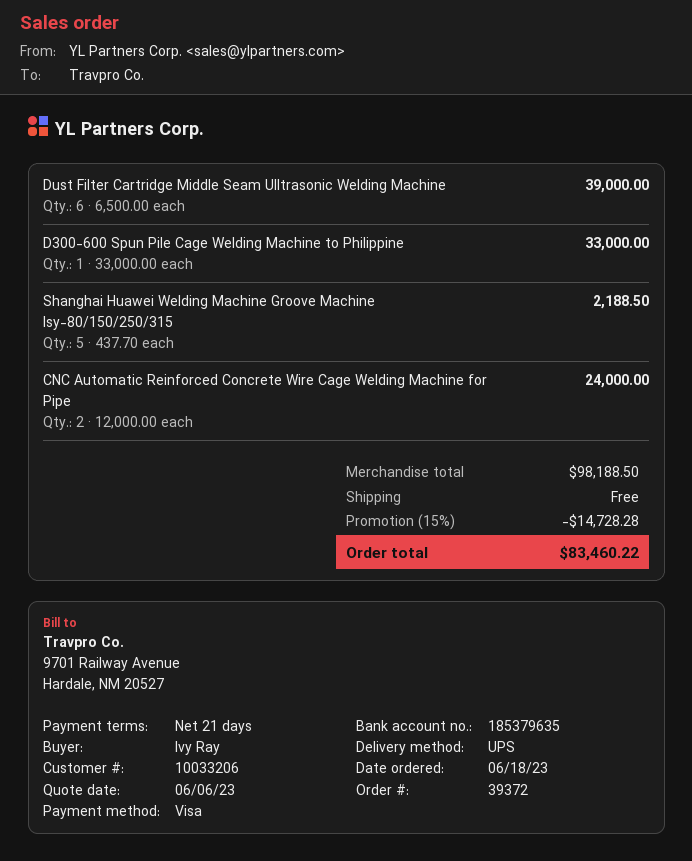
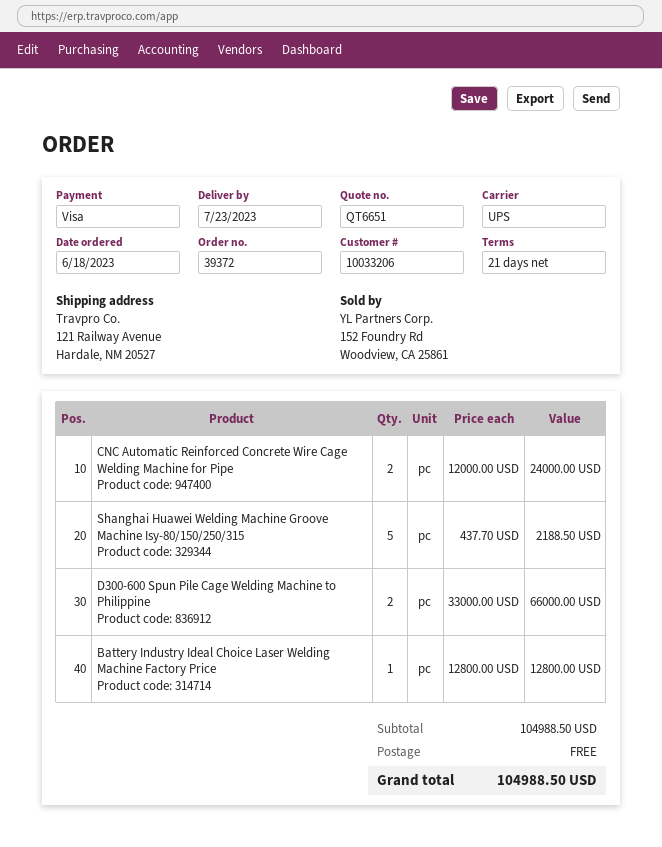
Dust Filter Cartridge Middle Seam Ulltrasonic Welding Machine: 6 x 6500.00 = 39000.00 -> none
D300-600 Spun Pile Cage Welding Machine to Philippine: 1 x 33000.00 = 33000.00 -> 2 x 33000.00 = 66000.00
Battery Industry Ideal Choice Laser Welding Machine Factory Price: none -> 1 x 12800.00 = 12800.00
subtotal: 98188.50 -> 104988.50
discount: 15% = 14728.28 -> none
total: 83460.22 -> 104988.50

